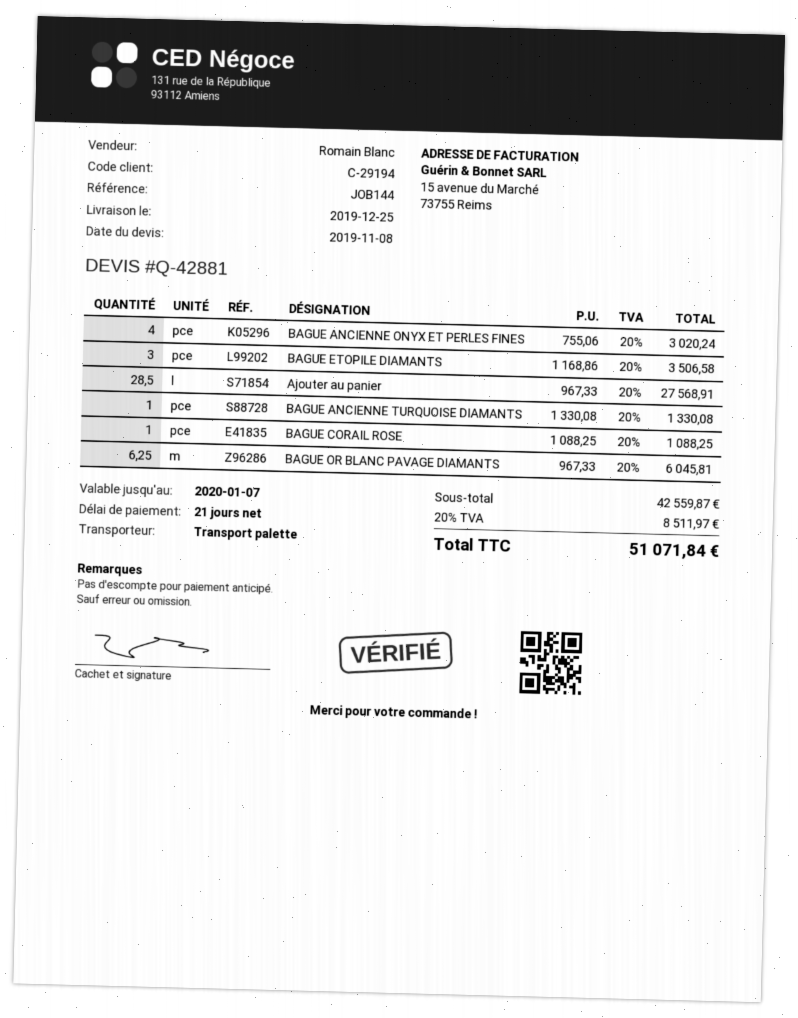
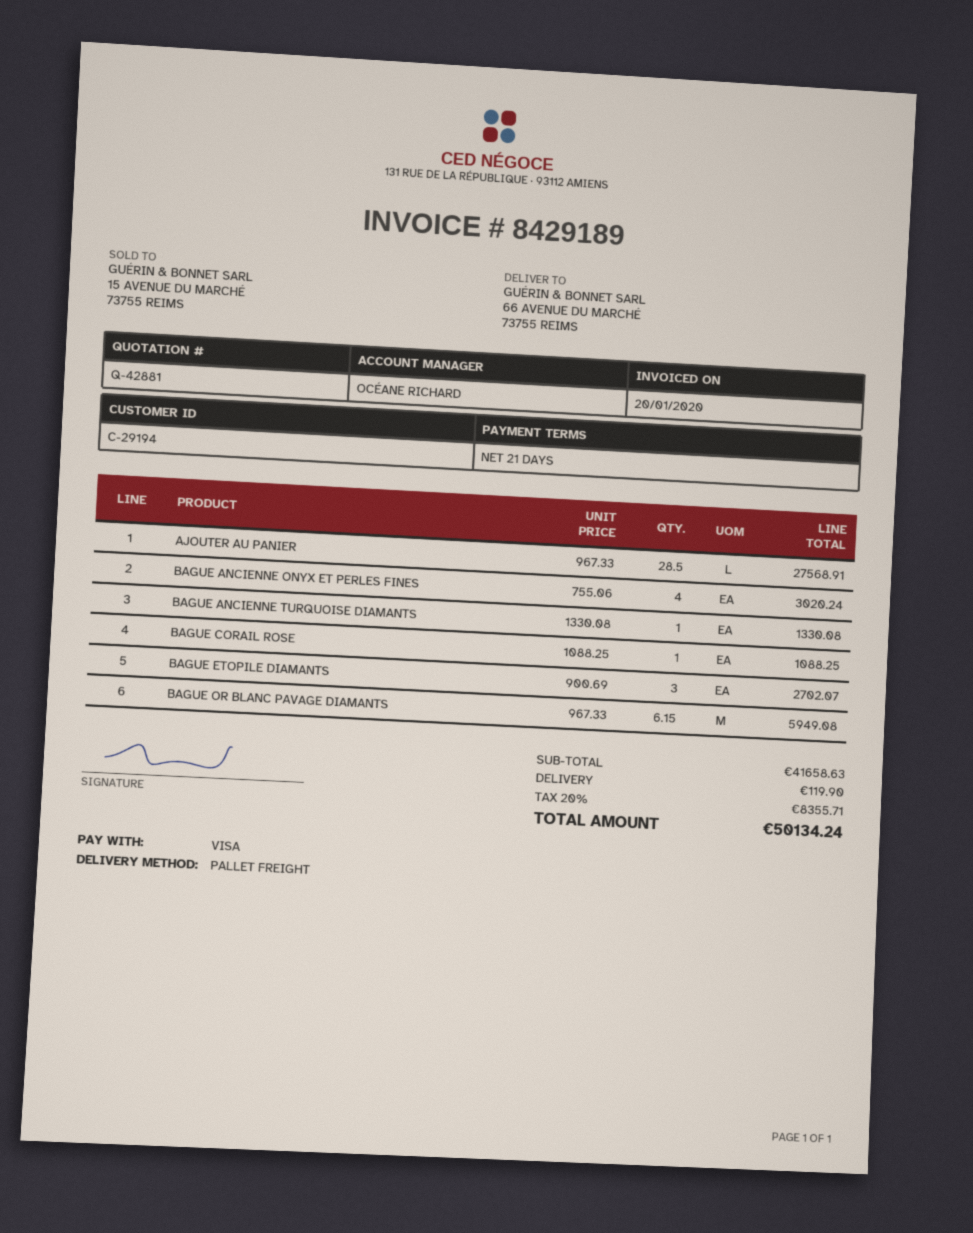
sales rep: Romain Blanc -> OCÉANE RICHARD
BAGUE ETOPILE DIAMANTS: 3 x 1168.86 = 3506.58 -> 3 x 900.69 = 2702.07
BAGUE OR BLANC PAVAGE DIAMANTS: 6.25 x 967.33 = 6045.81 -> 6.15 x 967.33 = 5949.08
subtotal: 42559.87 -> 41658.63
shipping: none -> 119.90
tax: 20% = 8511.97 -> 20% = 8355.71
total: 51071.84 -> 50134.24

